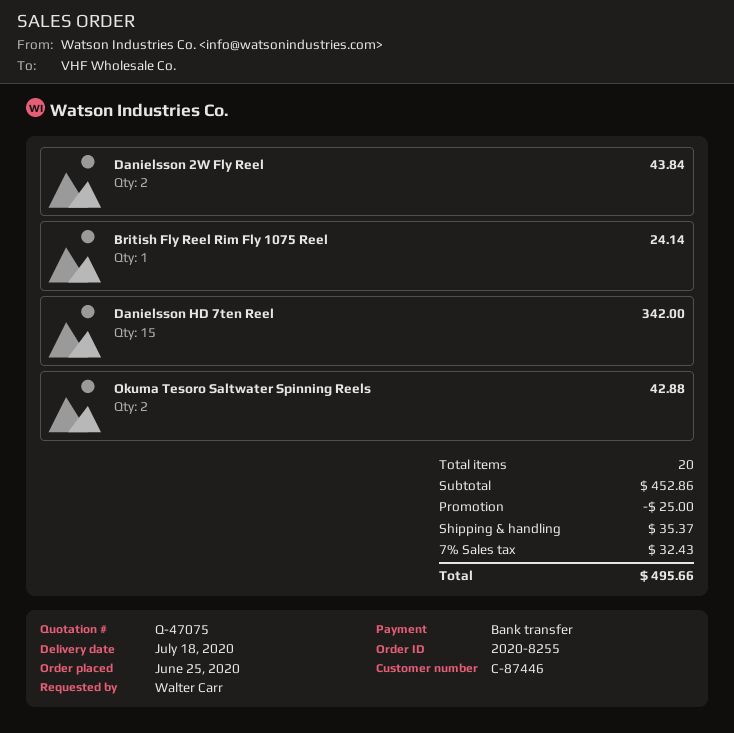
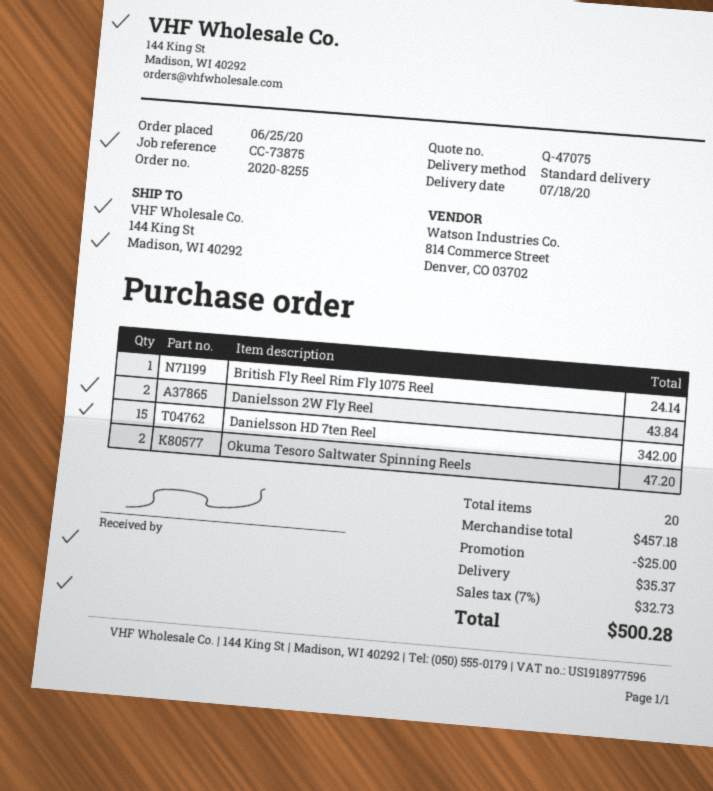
Okuma Tesoro Saltwater Spinning Reels: 2 for 42.88 -> 2 for 47.20
subtotal: 452.86 -> 457.18
tax: 7% = 32.43 -> 7% = 32.73
total: 495.66 -> 500.28

